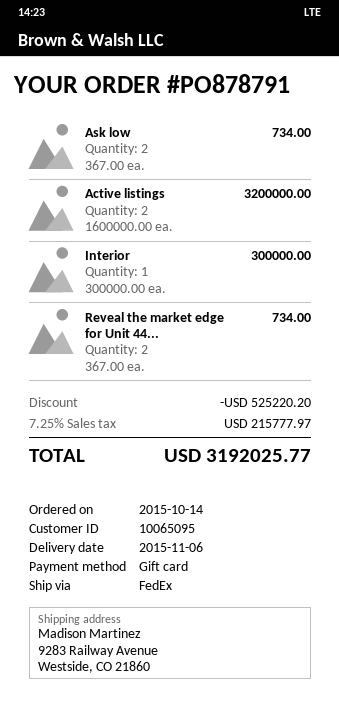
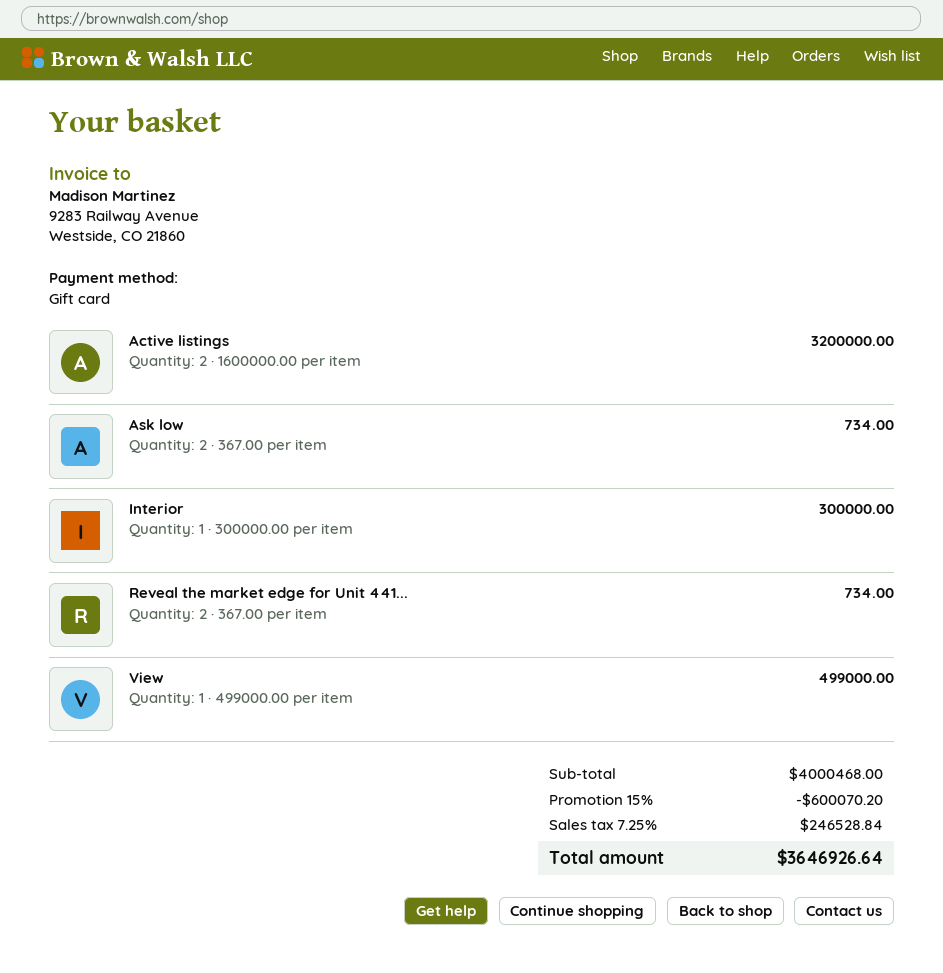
View: none -> 1 x 499000.00 = 499000.00
discount: 525220.20 -> 600070.20
tax: 7.25% = 215777.97 -> 7.25% = 246528.84
total: 3192025.77 -> 3646926.64

